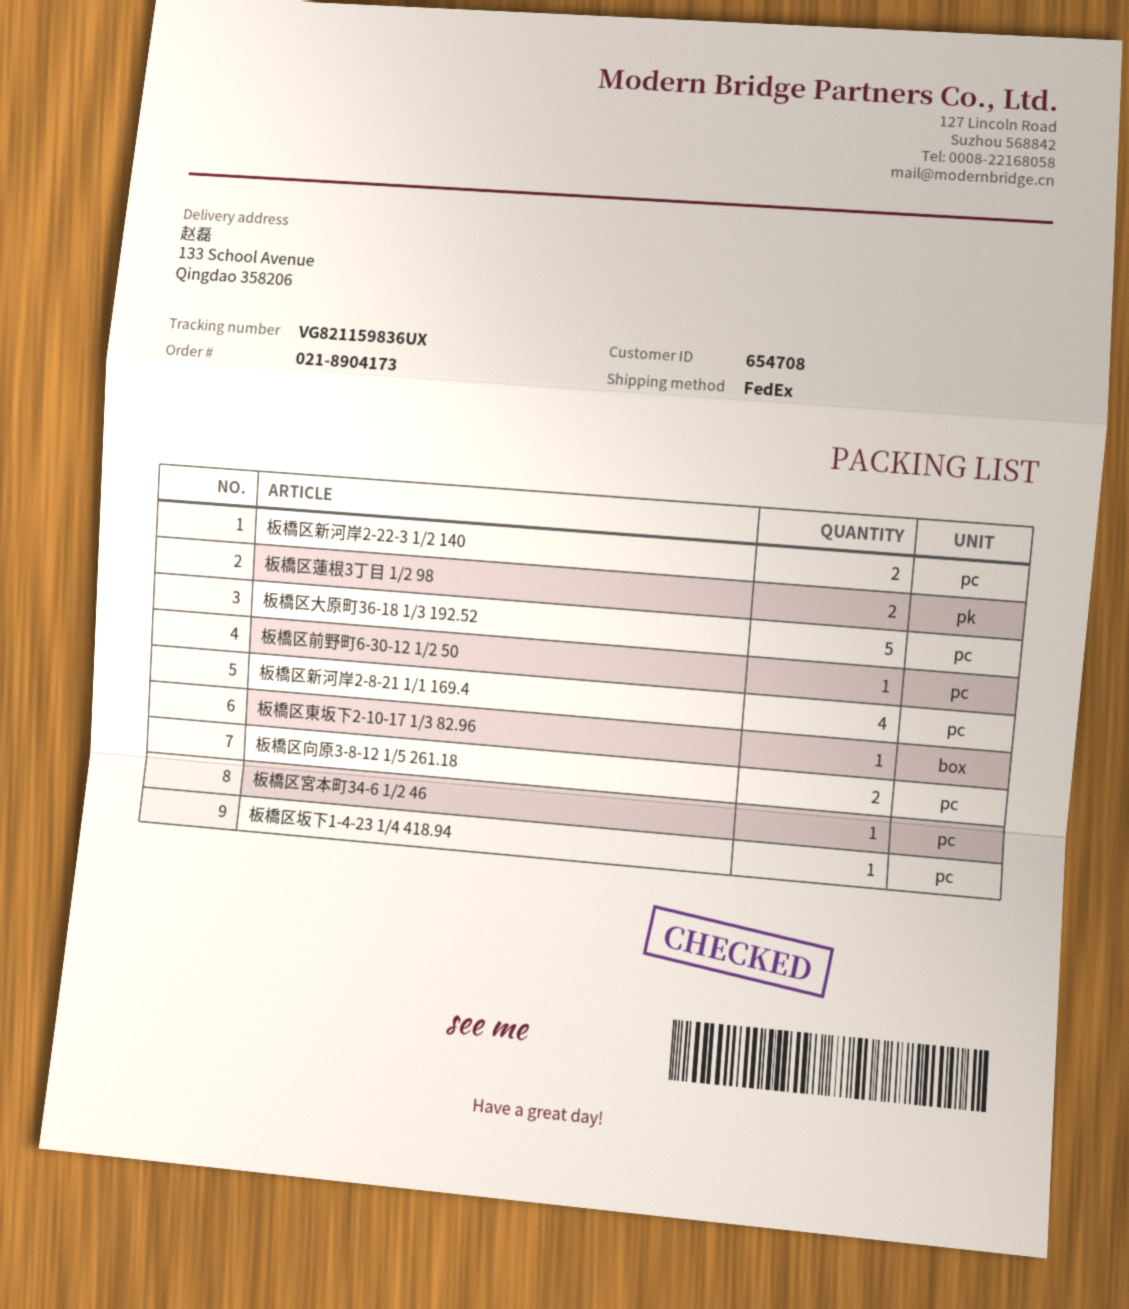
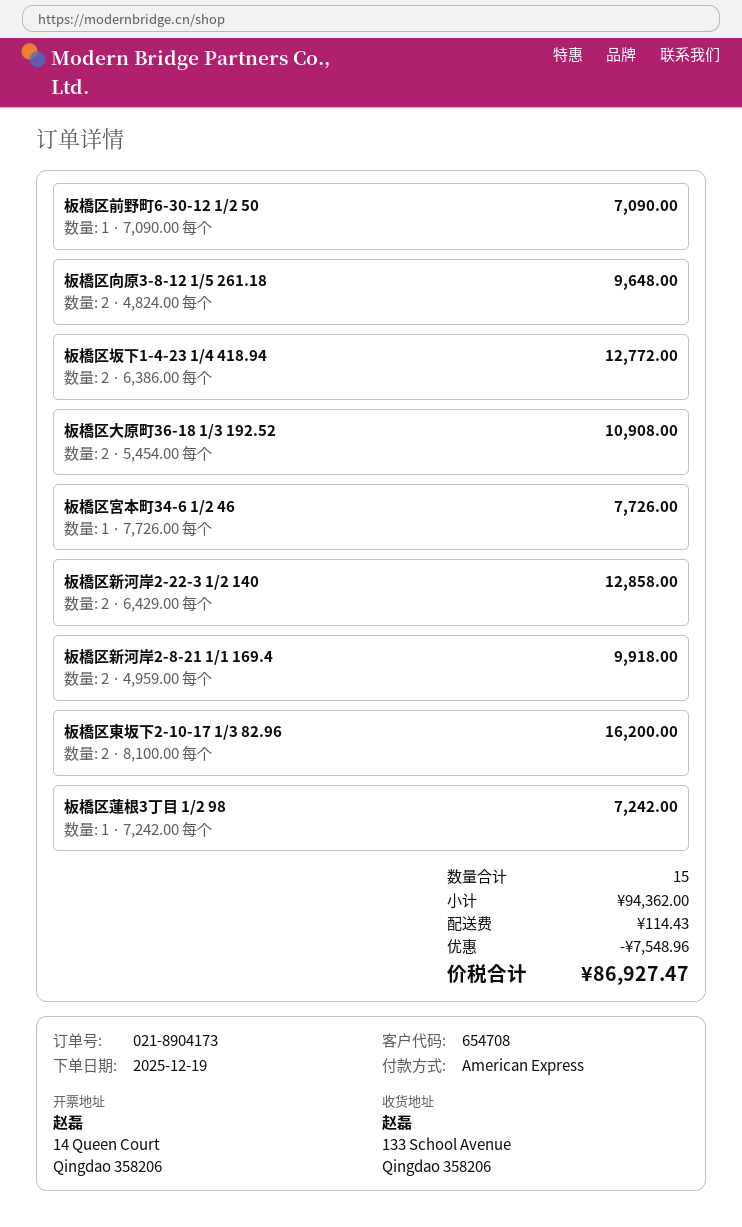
板橋区蓮根3丁目 1/2 98: 2 -> 1
板橋区大原町36-18 1/3 192.52: 5 -> 2
板橋区新河岸2-8-21 1/1 169.4: 4 -> 2
板橋区東坂下2-10-17 1/3 82.96: 1 -> 2
板橋区坂下1-4-23 1/4 418.94: 1 -> 2

